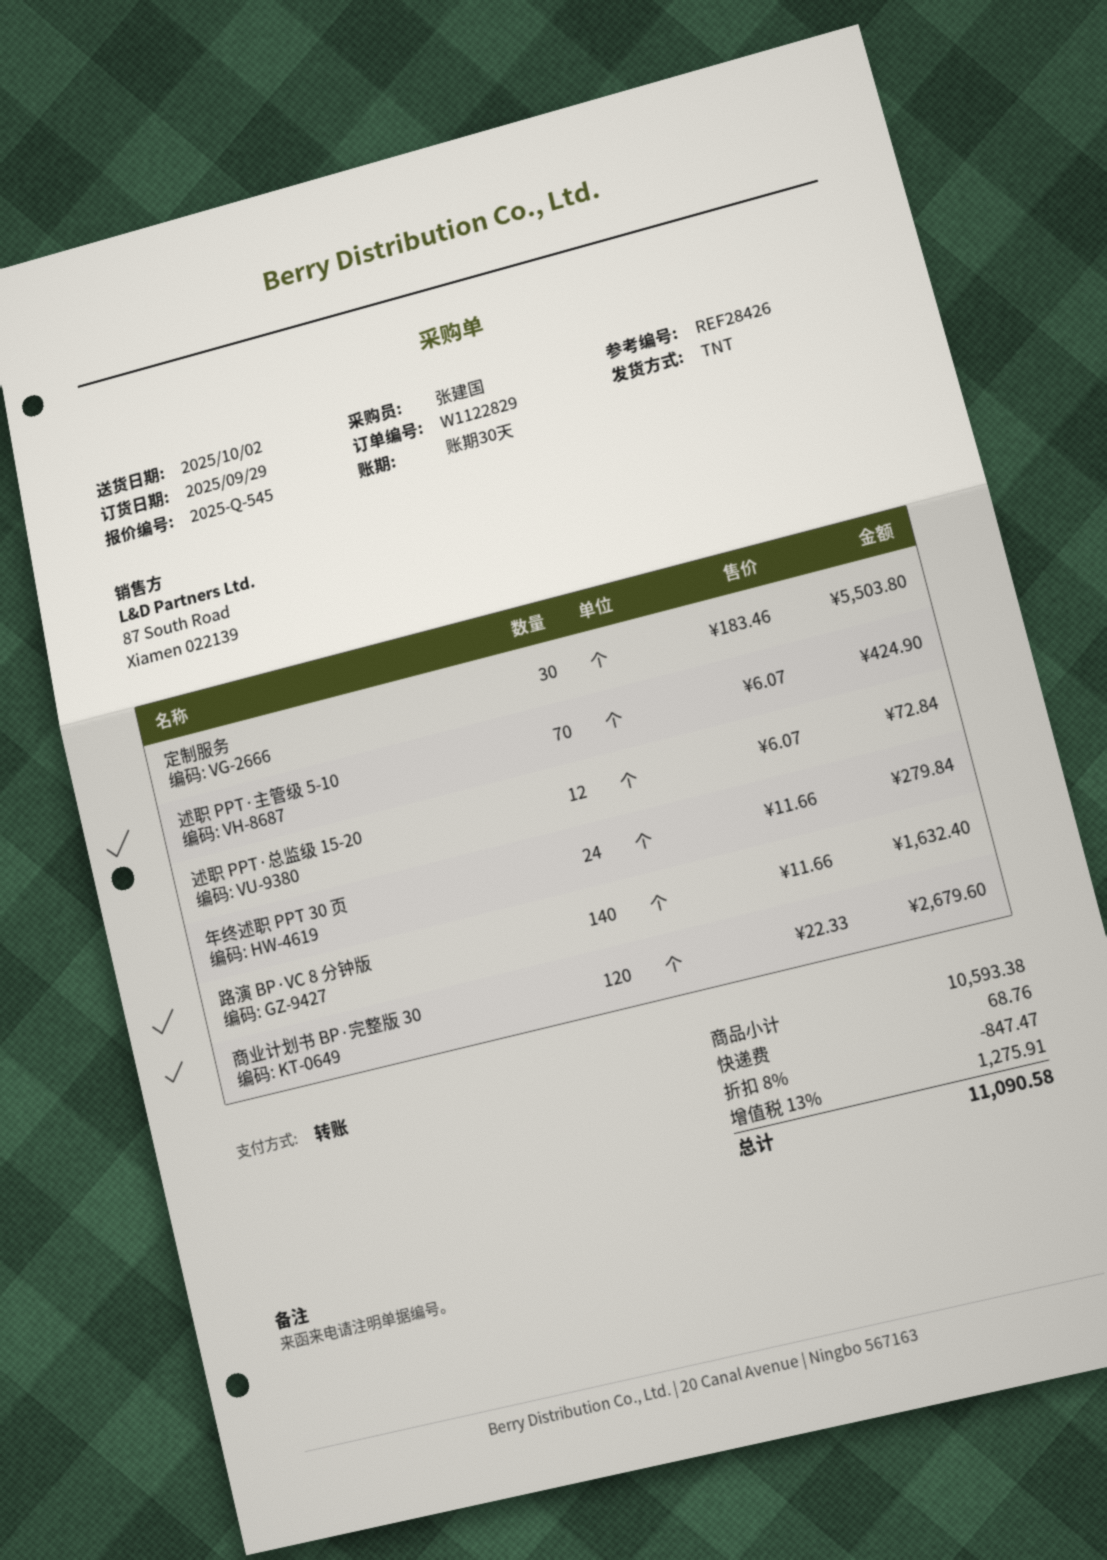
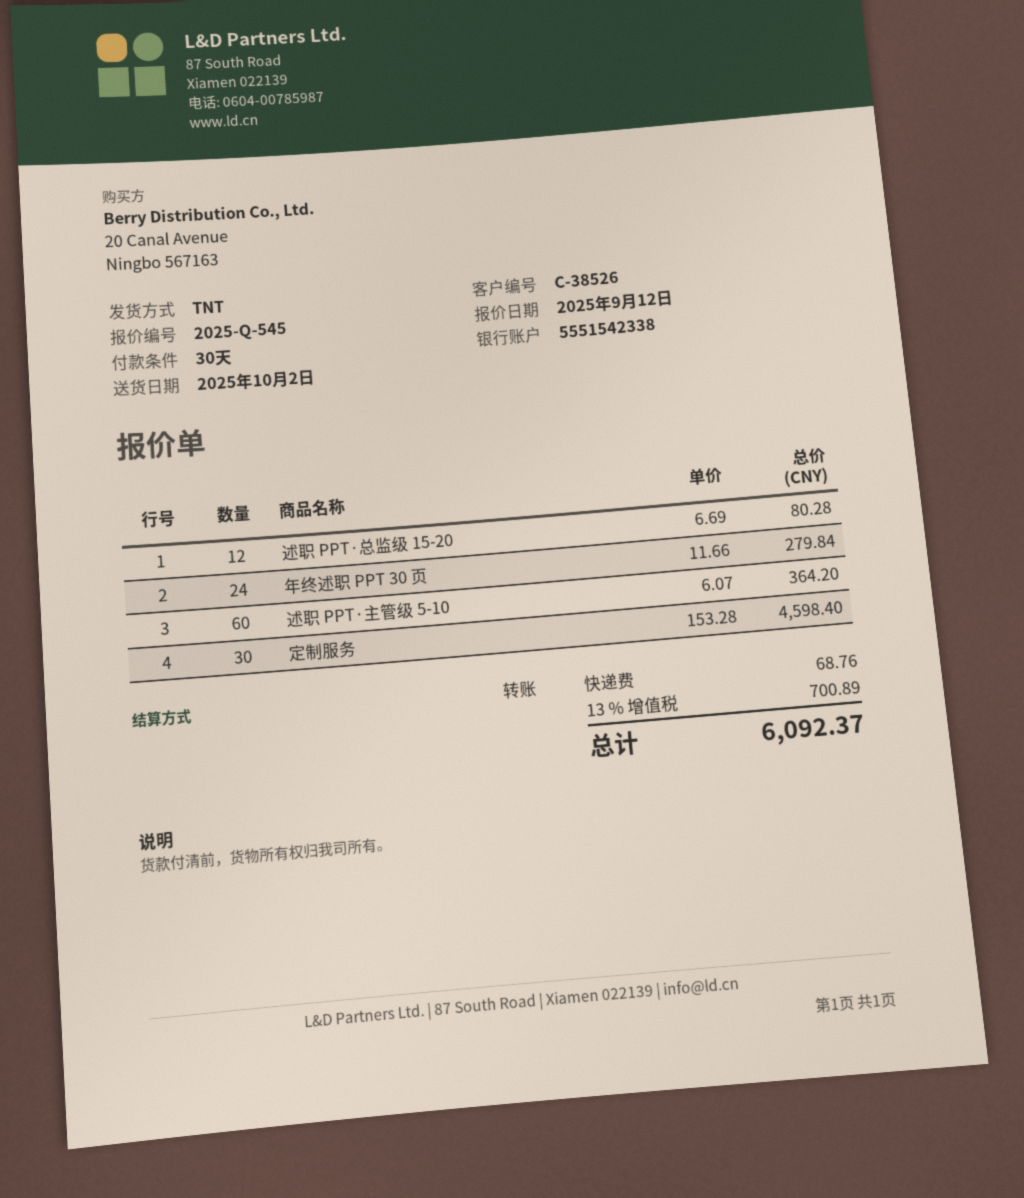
定制服务: 30 x 183.46 = 5503.80 -> 30 x 153.28 = 4598.40
述职 PPT·主管级 5-10: 70 x 6.07 = 424.90 -> 60 x 6.07 = 364.20
述职 PPT·总监级 15-20: 12 x 6.07 = 72.84 -> 12 x 6.69 = 80.28
路演 BP·VC 8 分钟版: 140 x 11.66 = 1632.40 -> none
商业计划书 BP·完整版 30: 120 x 22.33 = 2679.60 -> none
discount: 8% = 847.47 -> none
tax: 13% = 1275.91 -> 13% = 700.89
total: 11090.58 -> 6092.37

